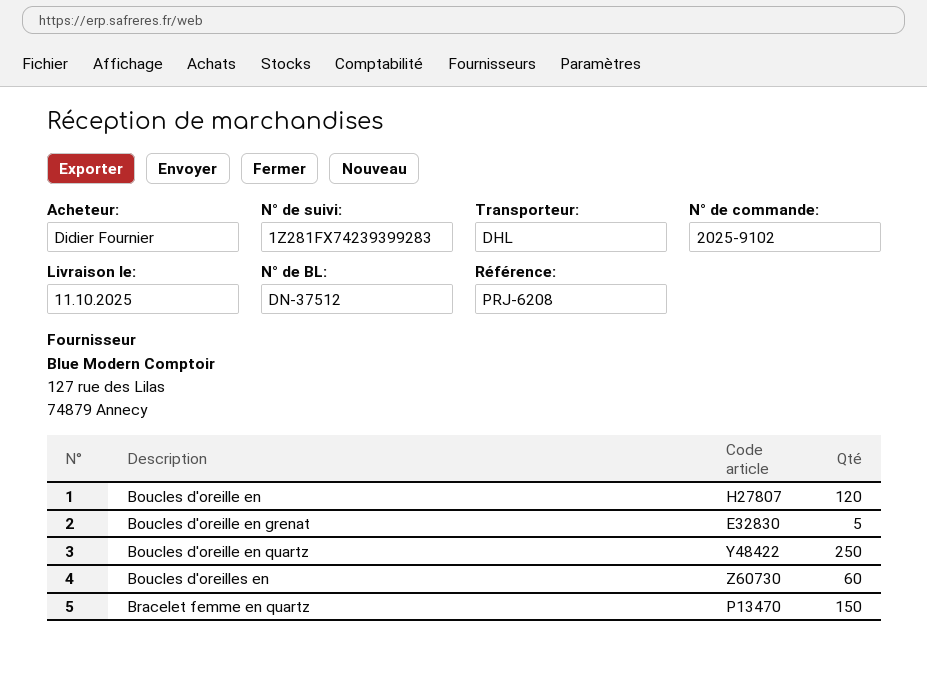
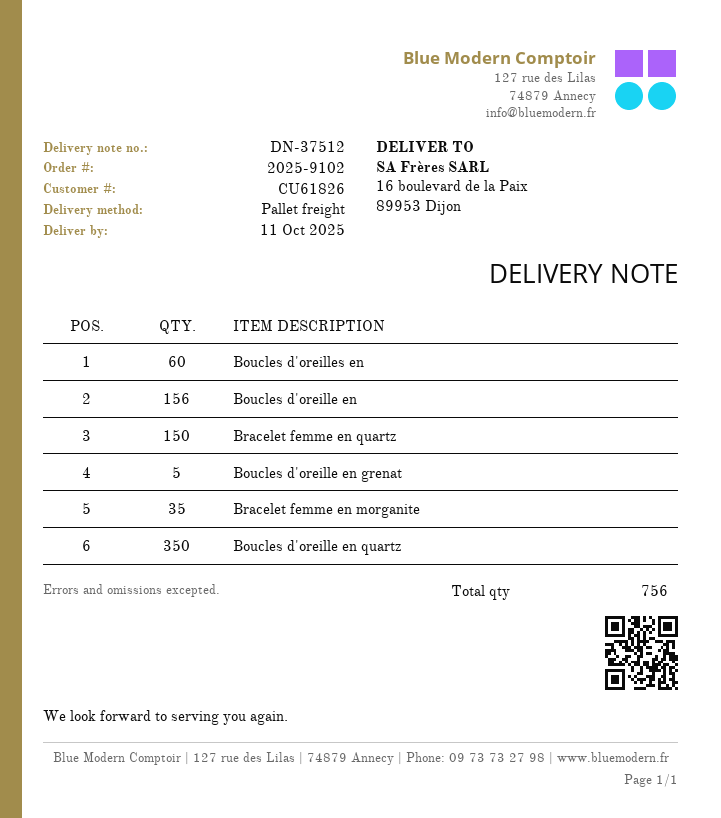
shipping method: DHL -> pallet freight
Boucles d'oreille en: 120 -> 156
Boucles d'oreille en quartz: 250 -> 350
Bracelet femme en morganite: none -> 35

